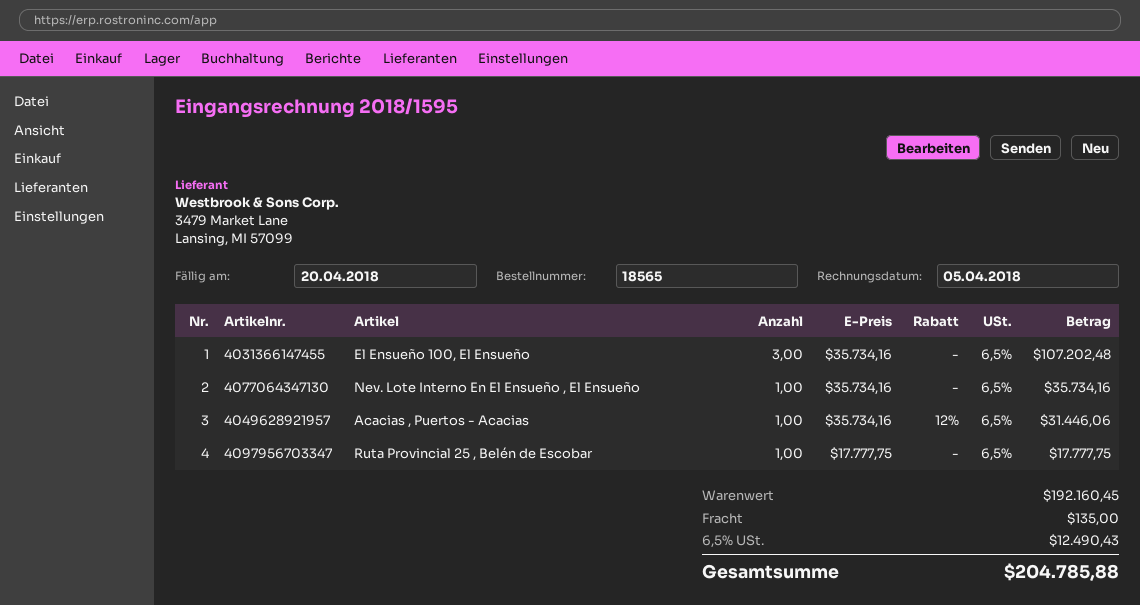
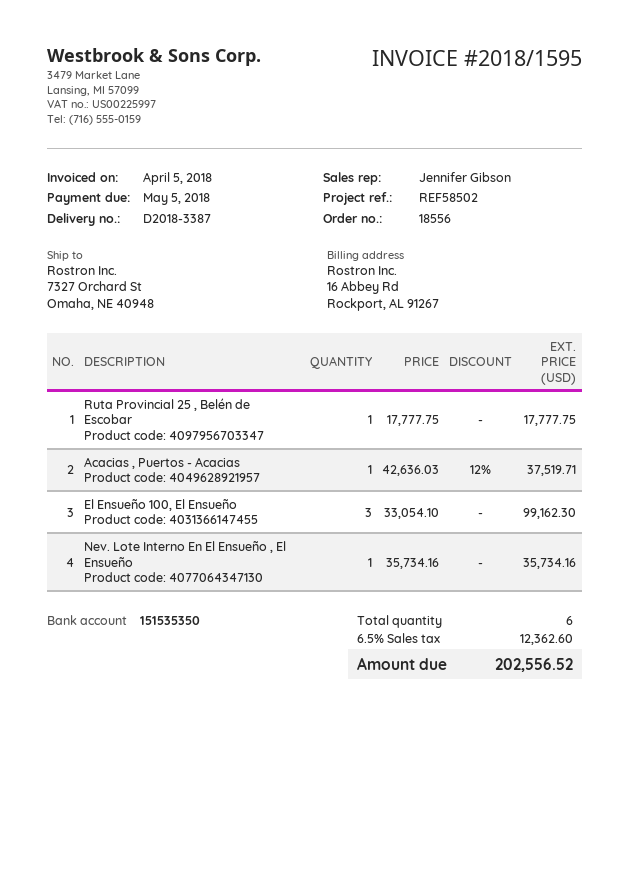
order number: 18565 -> 18556
due date: 2018-04-20 -> 2018-05-05
El Ensueño 100, El Ensueño: 3 x 35734.16 = 107202.48 -> 3 x 33054.10 = 99162.30
Acacias , Puertos - Acacias: 1 x 35734.16 - 12% = 31446.06 -> 1 x 42636.03 - 12% = 37519.71
shipping: 135.00 -> none
tax: 6.5% = 12490.43 -> 6.5% = 12362.60
total: 204785.88 -> 202556.52

